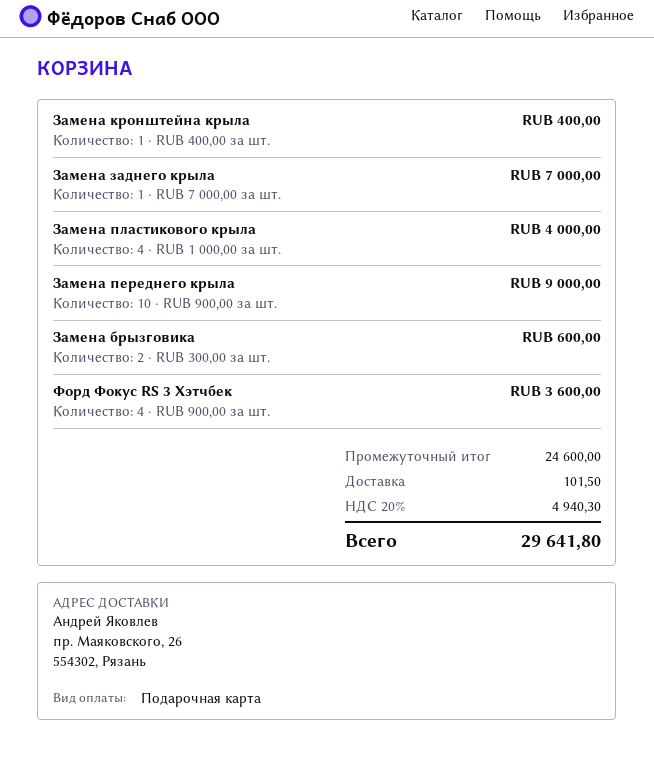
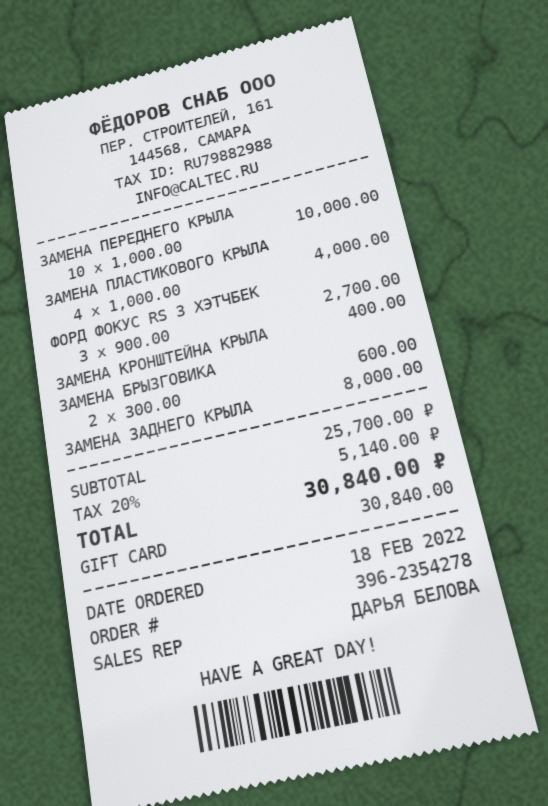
Замена заднего крыла: 1 x 7000.00 = 7000.00 -> 1 x 8000.00 = 8000.00
Замена переднего крыла: 10 x 900.00 = 9000.00 -> 10 x 1000.00 = 10000.00
Форд Фокус RS 3 Хэтчбек: 4 x 900.00 = 3600.00 -> 3 x 900.00 = 2700.00
subtotal: 24600.00 -> 25700.00
shipping: 101.50 -> none
tax: 20% = 4940.30 -> 20% = 5140.00
total: 29641.80 -> 30840.00

